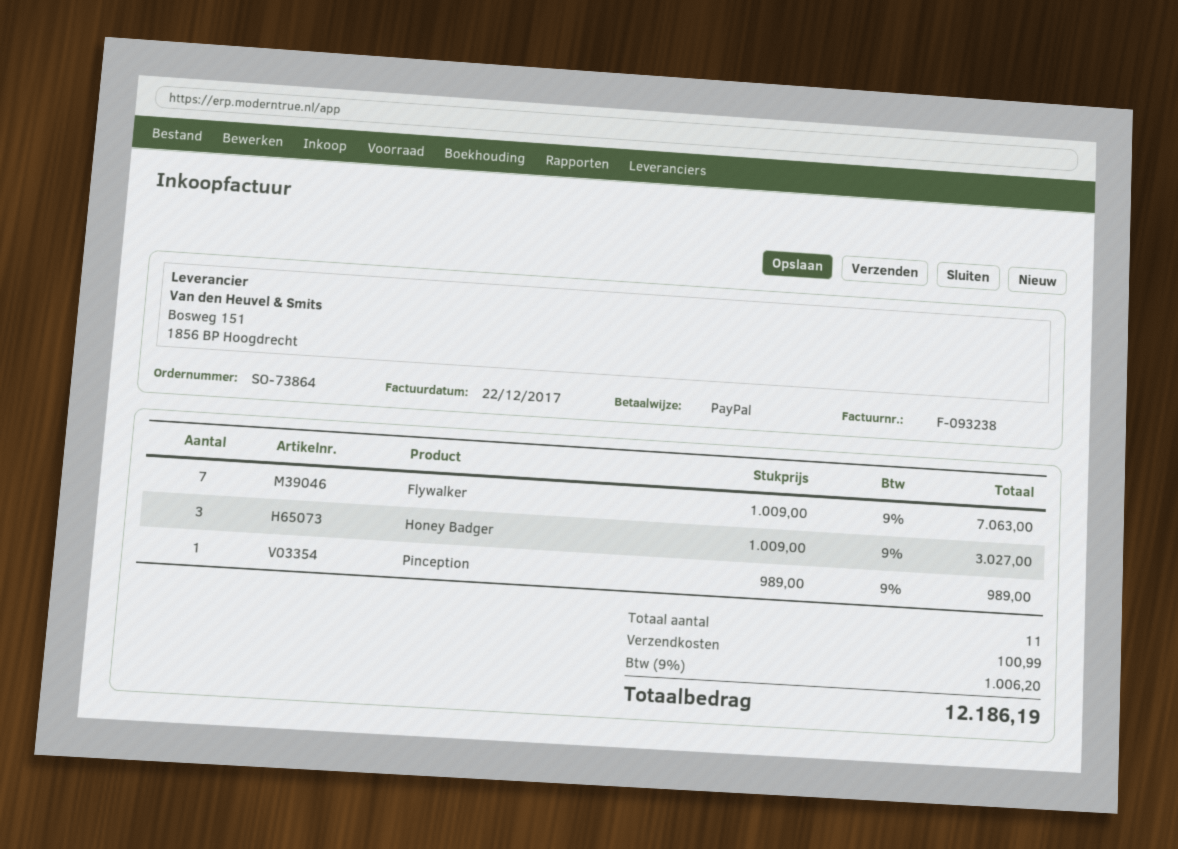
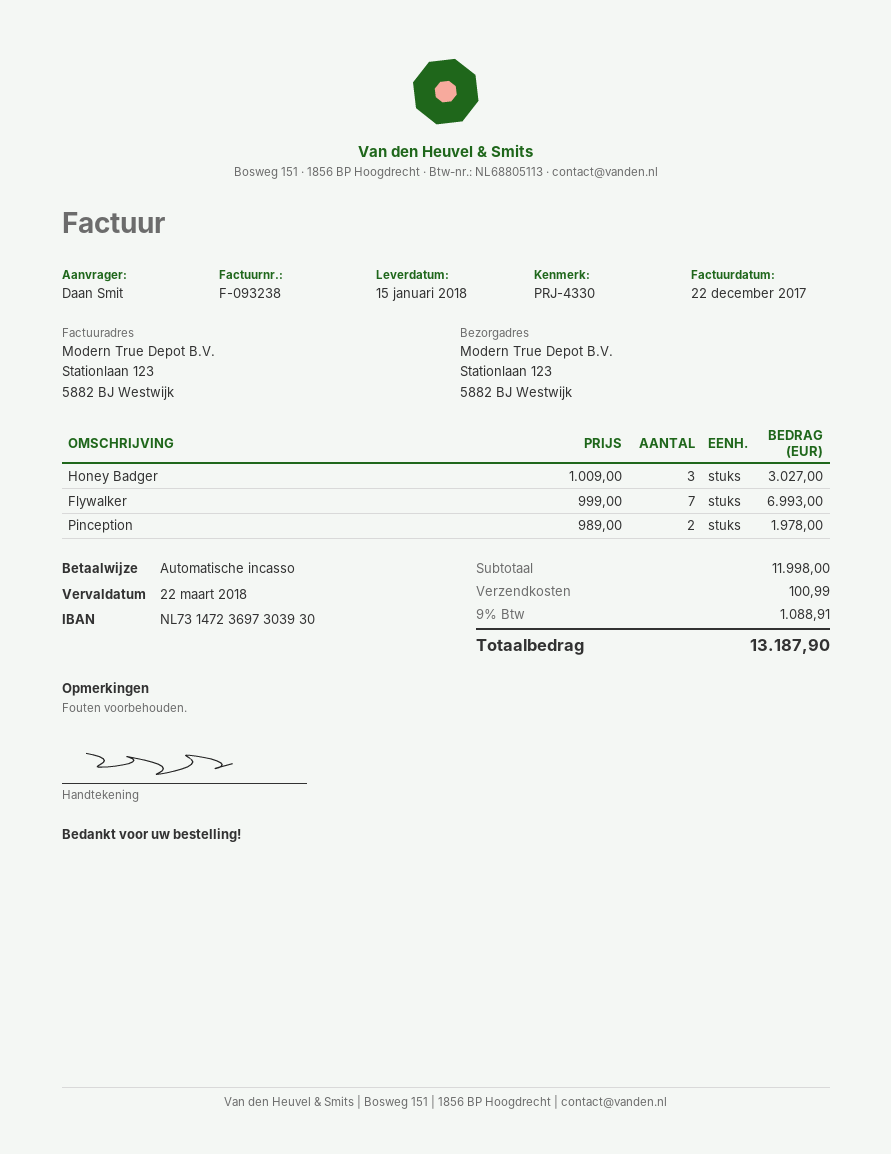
payment method: PayPal -> direct debit
Flywalker: 7 x 1009.00 = 7063.00 -> 7 x 999.00 = 6993.00
Pinception: 1 x 989.00 = 989.00 -> 2 x 989.00 = 1978.00
tax: 9% = 1006.20 -> 9% = 1088.91
total: 12186.19 -> 13187.90

